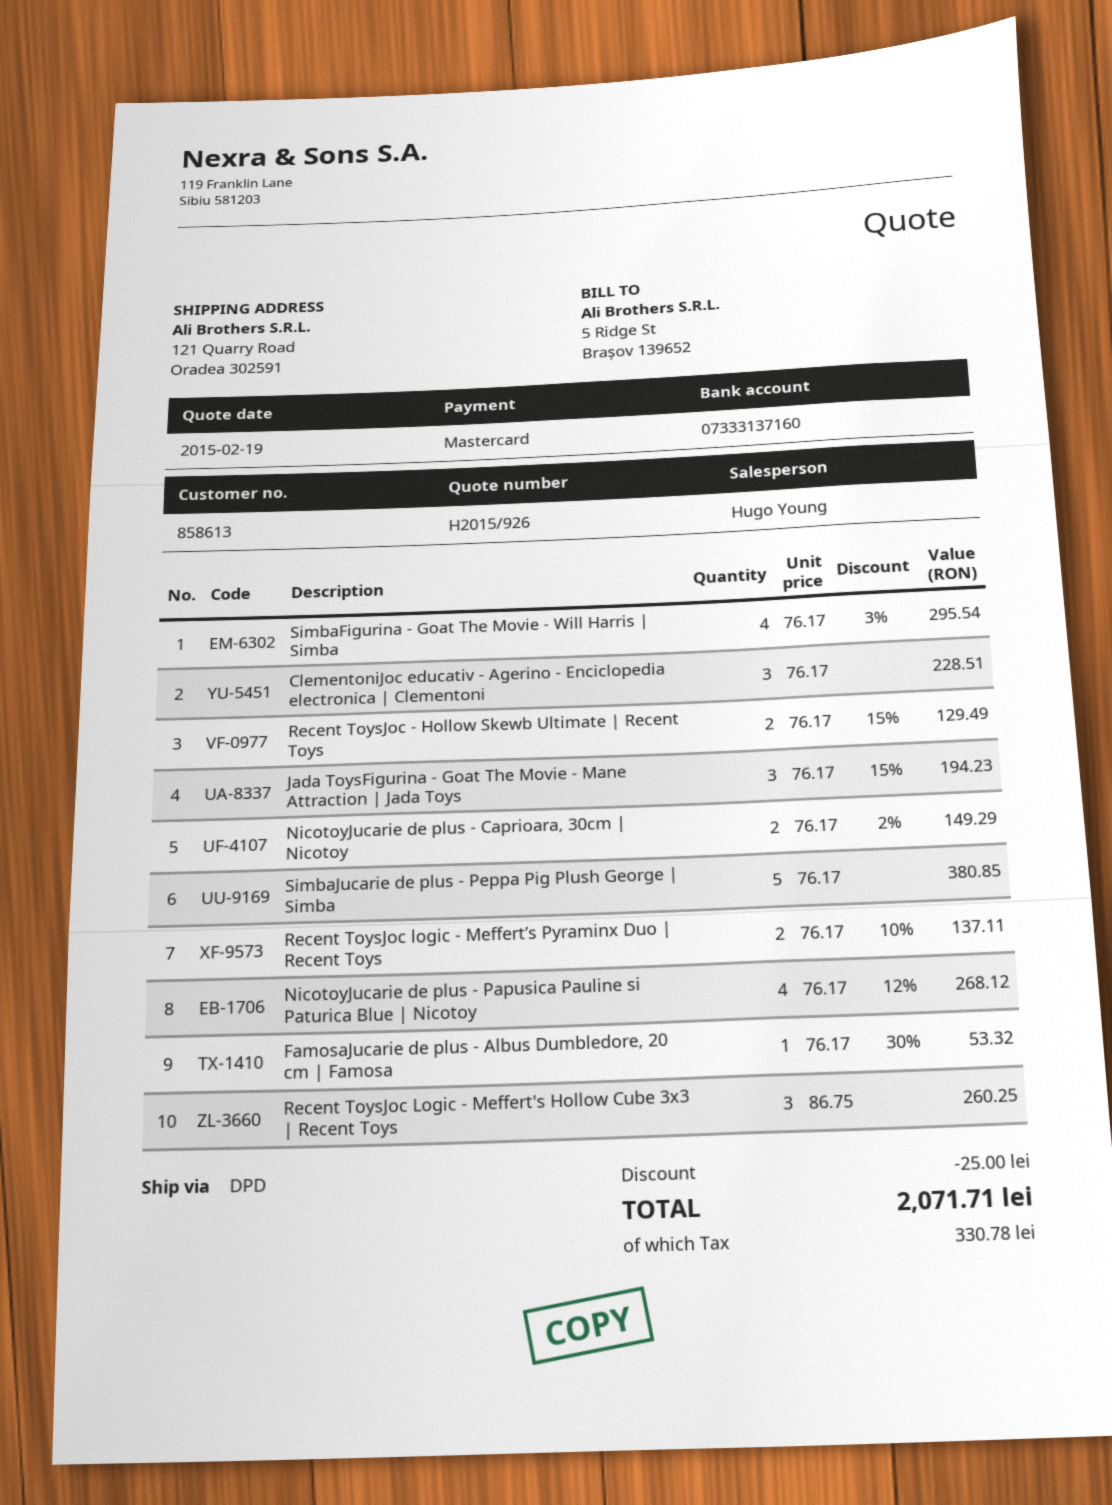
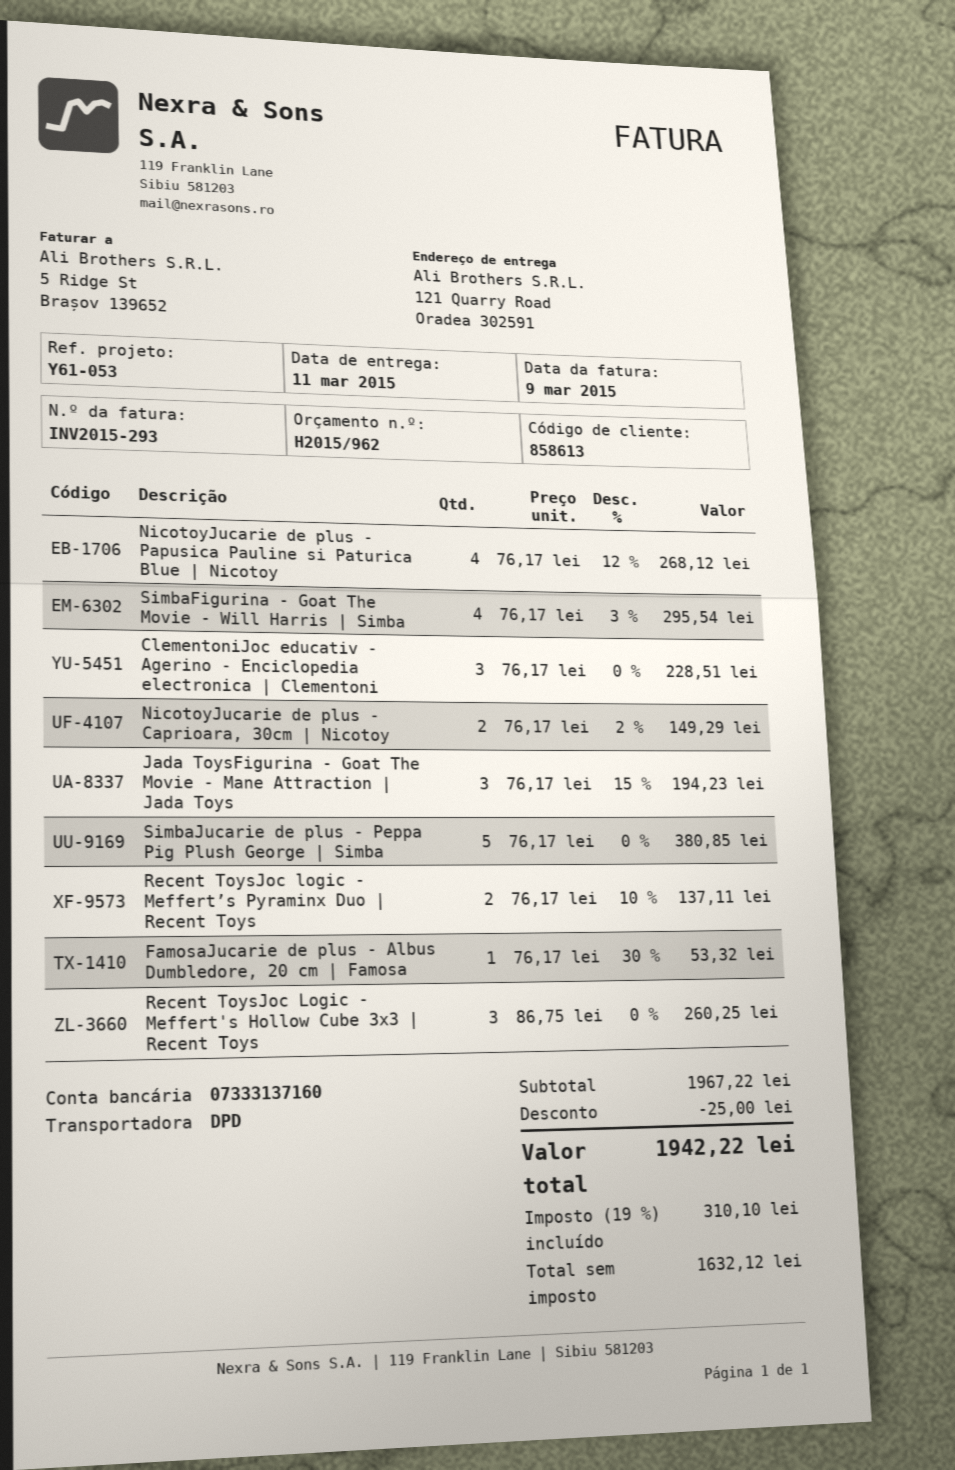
quote number: H2015/926 -> H2015/962
Recent ToysJoc - Hollow Skewb Ultimate | Recent Toys: 2 x 76.17 - 15% = 129.49 -> none
tax: 330.78 -> 310.10
total: 2071.71 -> 1942.22

